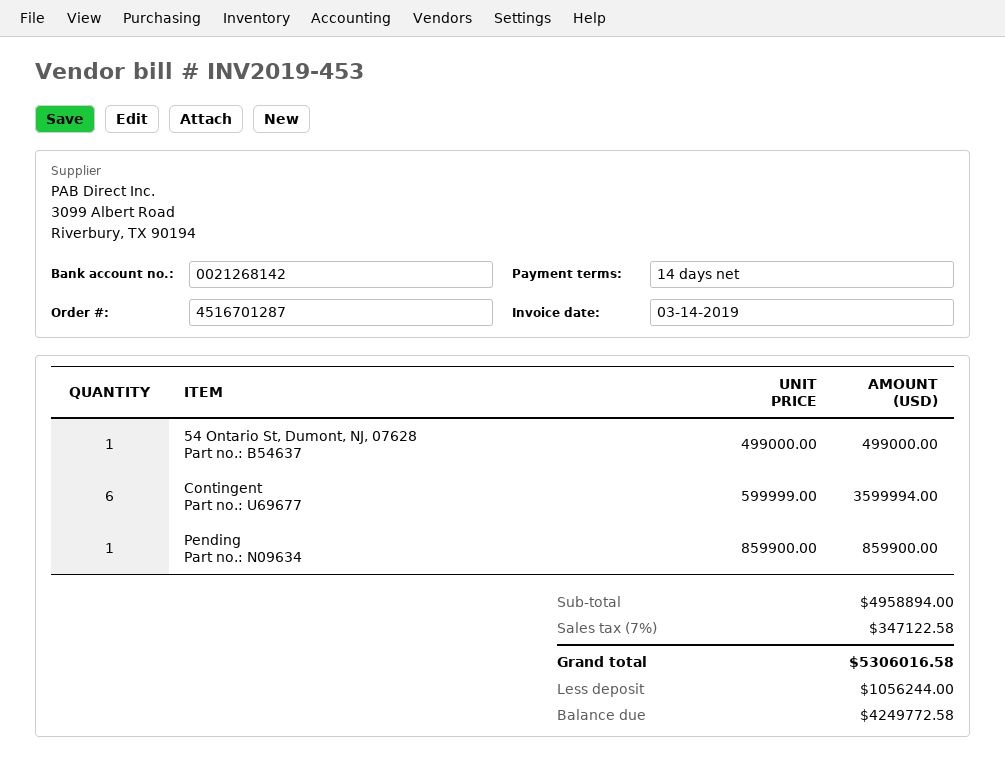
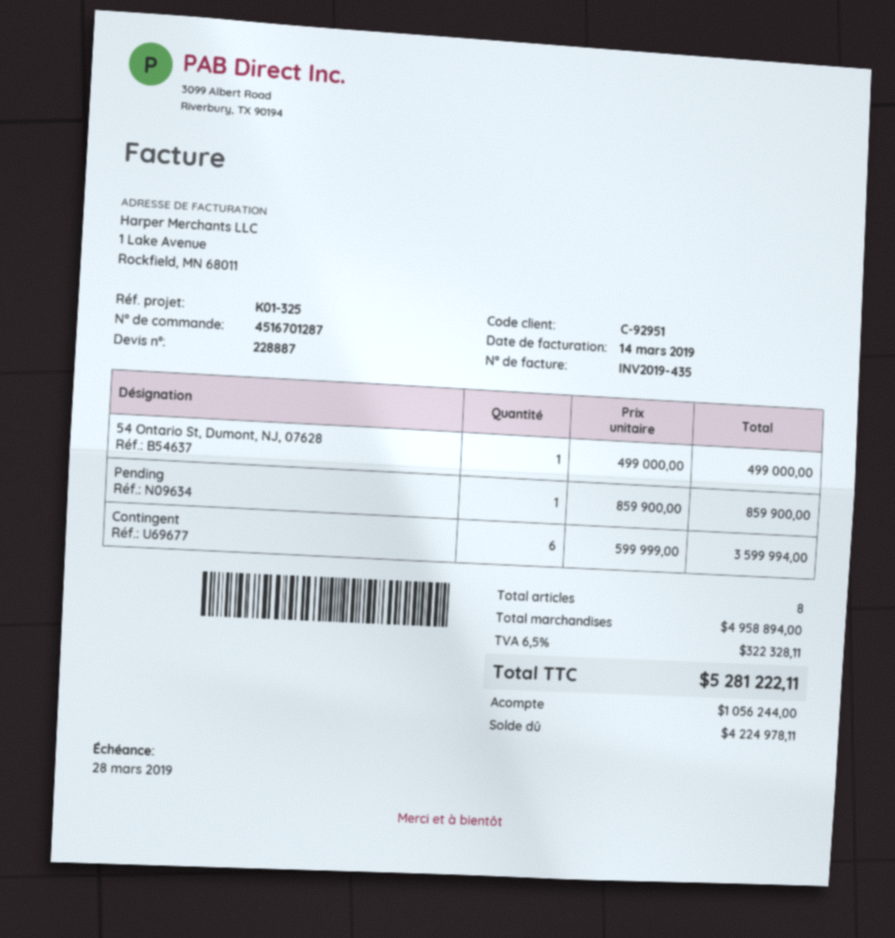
invoice number: INV2019-453 -> INV2019-435
tax: 7% = 347122.58 -> 6.5% = 322328.11
total: 5306016.58 -> 5281222.11
balance: 4249772.58 -> 4224978.11

